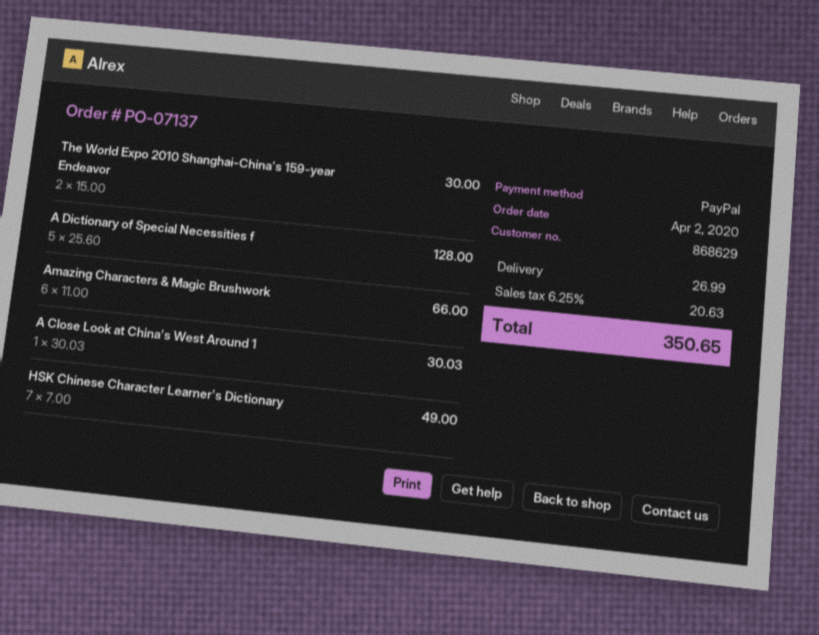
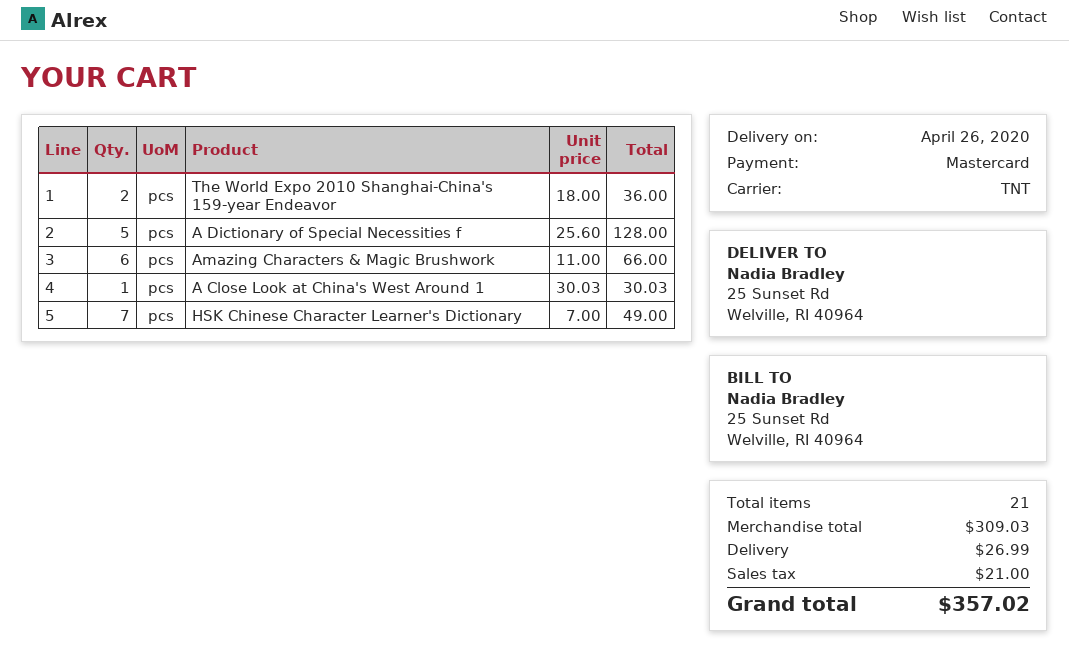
payment method: PayPal -> Mastercard
The World Expo 2010 Shanghai-China's 159-year Endeavor: 2 x 15.00 = 30.00 -> 2 x 18.00 = 36.00
tax: 20.63 -> 21.00
total: 350.65 -> 357.02

